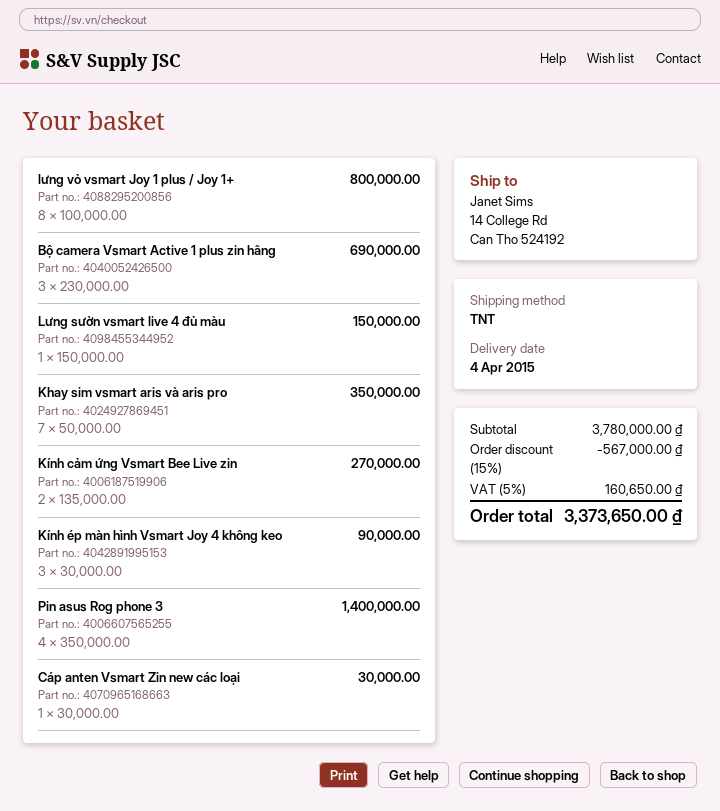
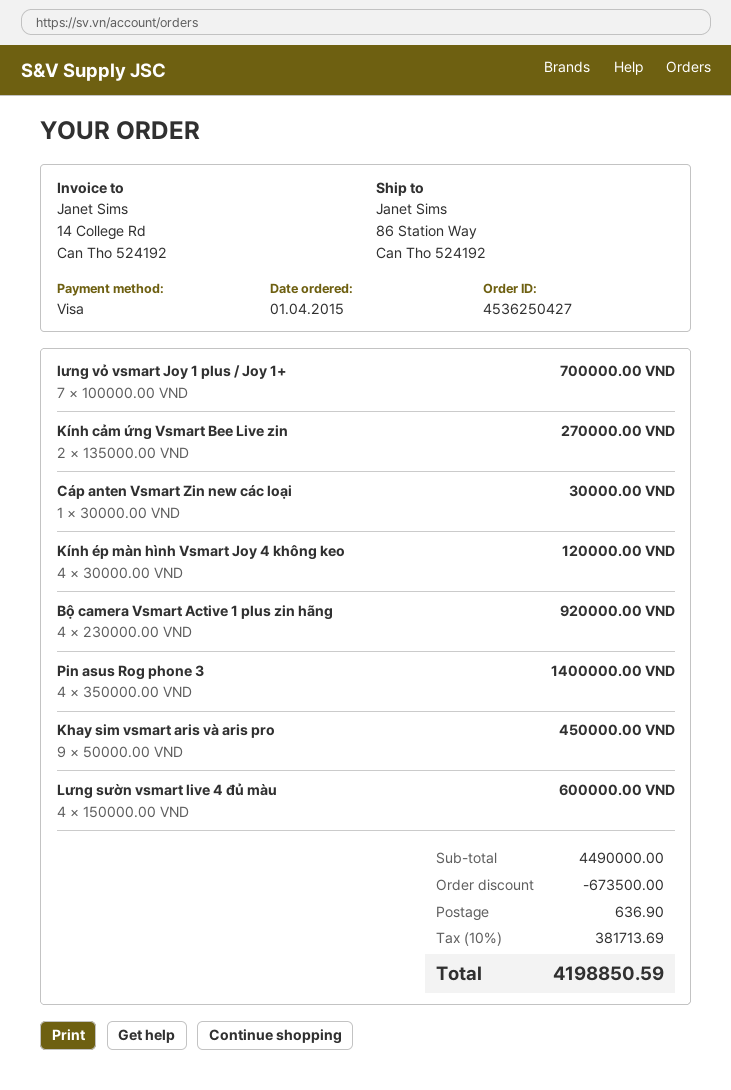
ship to: 14 College Rd, Can Tho 524192 -> 86 Station Way, Can Tho 524192
lưng vỏ vsmart Joy 1 plus / Joy 1+: 8 x 100000.00 = 800000.00 -> 7 x 100000.00 = 700000.00
Bộ camera Vsmart Active 1 plus zin hãng: 3 x 230000.00 = 690000.00 -> 4 x 230000.00 = 920000.00
Lưng sườn vsmart live 4 đủ màu: 1 x 150000.00 = 150000.00 -> 4 x 150000.00 = 600000.00
Khay sim vsmart aris và aris pro: 7 x 50000.00 = 350000.00 -> 9 x 50000.00 = 450000.00
Kính ép màn hình Vsmart Joy 4 không keo: 3 x 30000.00 = 90000.00 -> 4 x 30000.00 = 120000.00
subtotal: 3780000.00 -> 4490000.00
discount: 567000.00 -> 673500.00
shipping: none -> 636.90
tax: 5% = 160650.00 -> 10% = 381713.69
total: 3373650.00 -> 4198850.59

